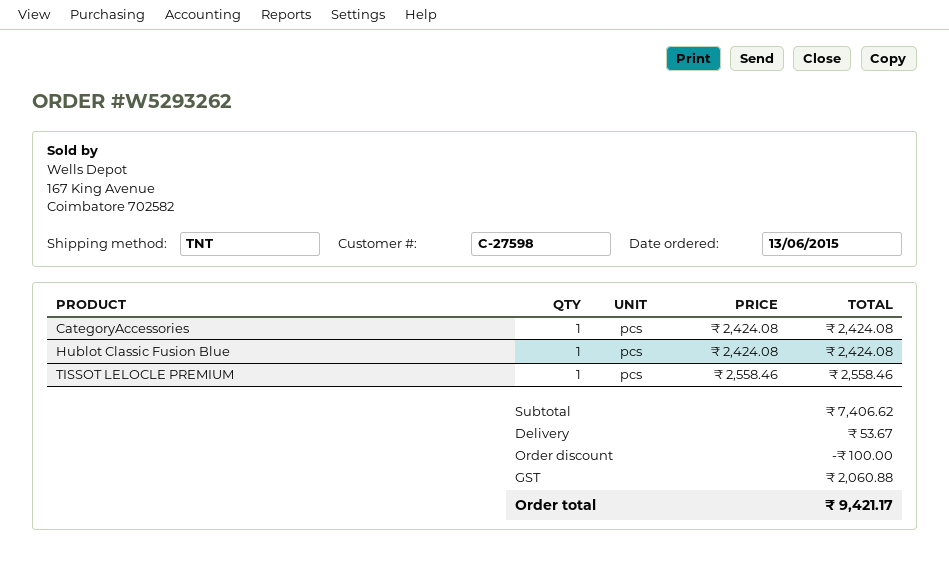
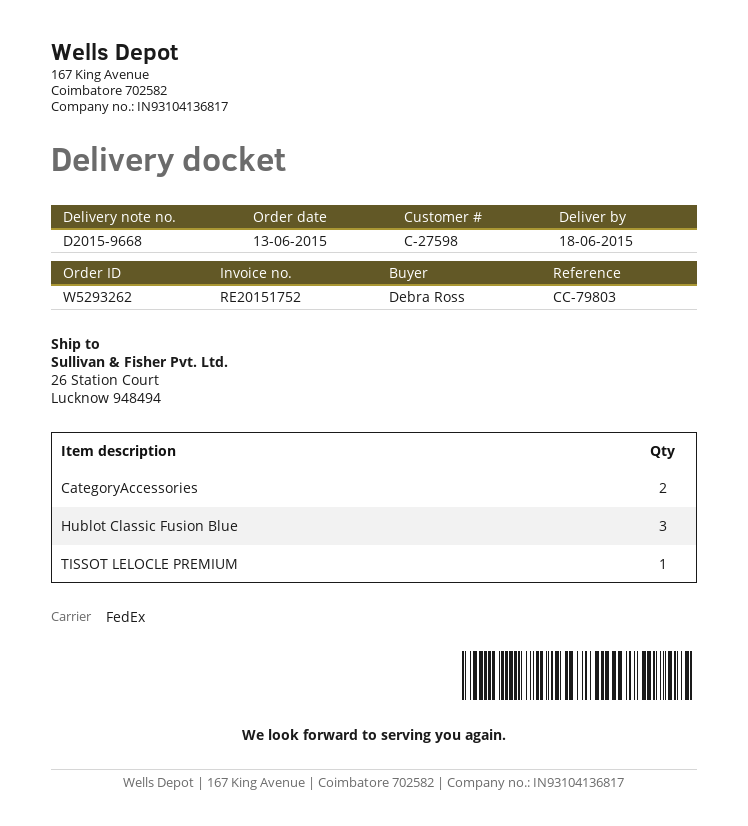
shipping method: TNT -> FedEx
CategoryAccessories: 1 -> 2
Hublot Classic Fusion Blue: 1 -> 3

